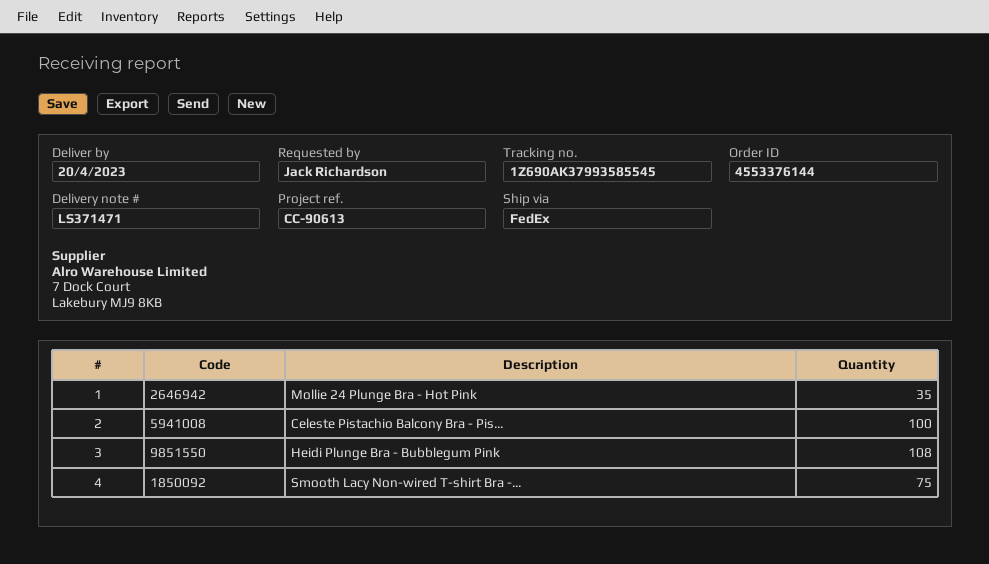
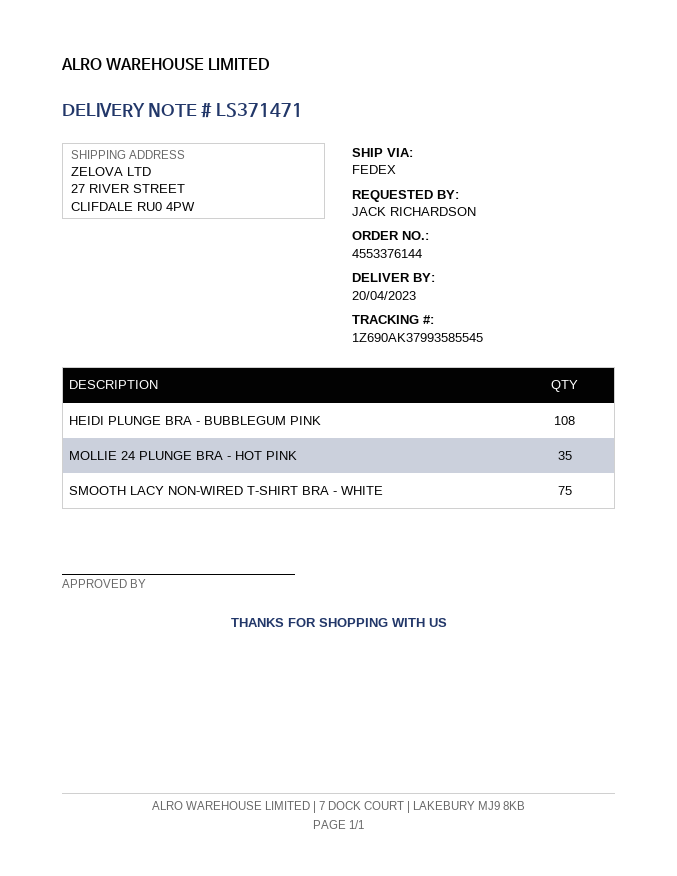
Celeste Pistachio Balcony Bra - Pis...: 100 -> none

